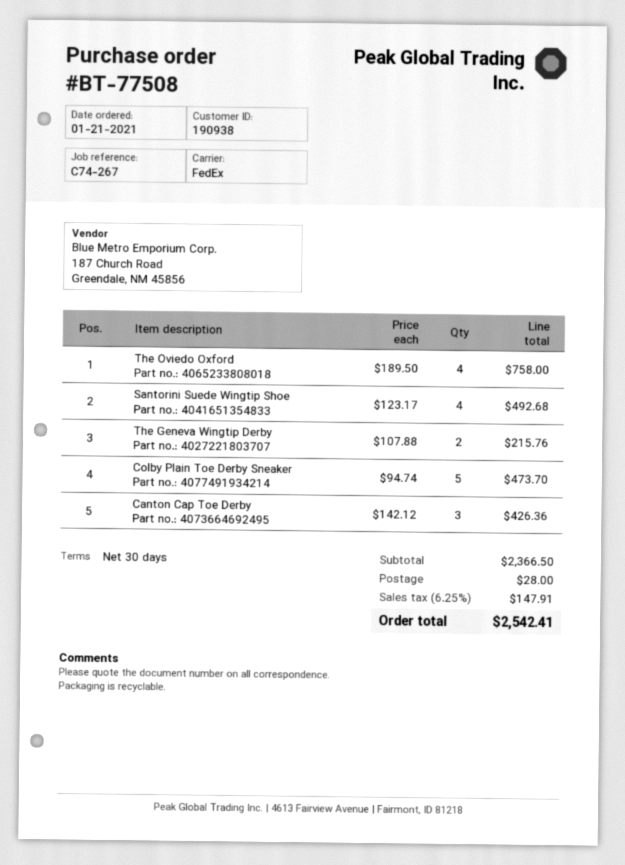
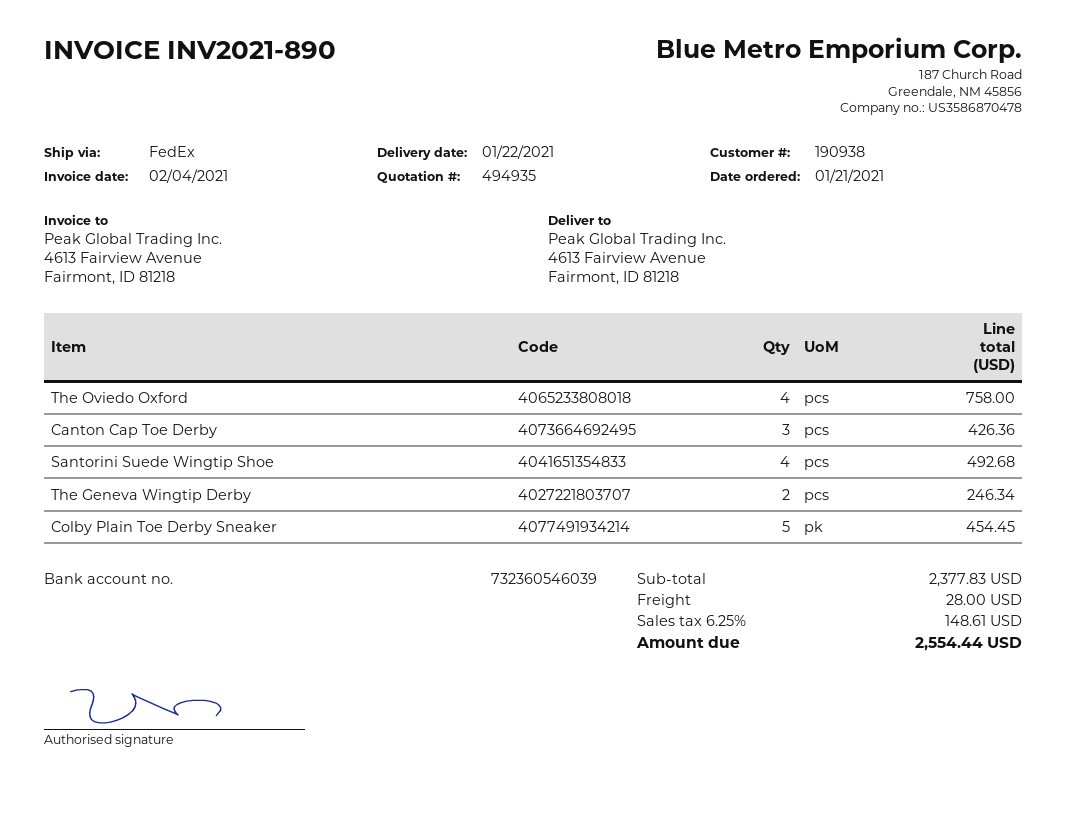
The Geneva Wingtip Derby: 2 for 215.76 -> 2 for 246.34
Colby Plain Toe Derby Sneaker: 5 for 473.70 -> 5 for 454.45
subtotal: 2366.50 -> 2377.83
tax: 6.25% = 147.91 -> 6.25% = 148.61
total: 2542.41 -> 2554.44

